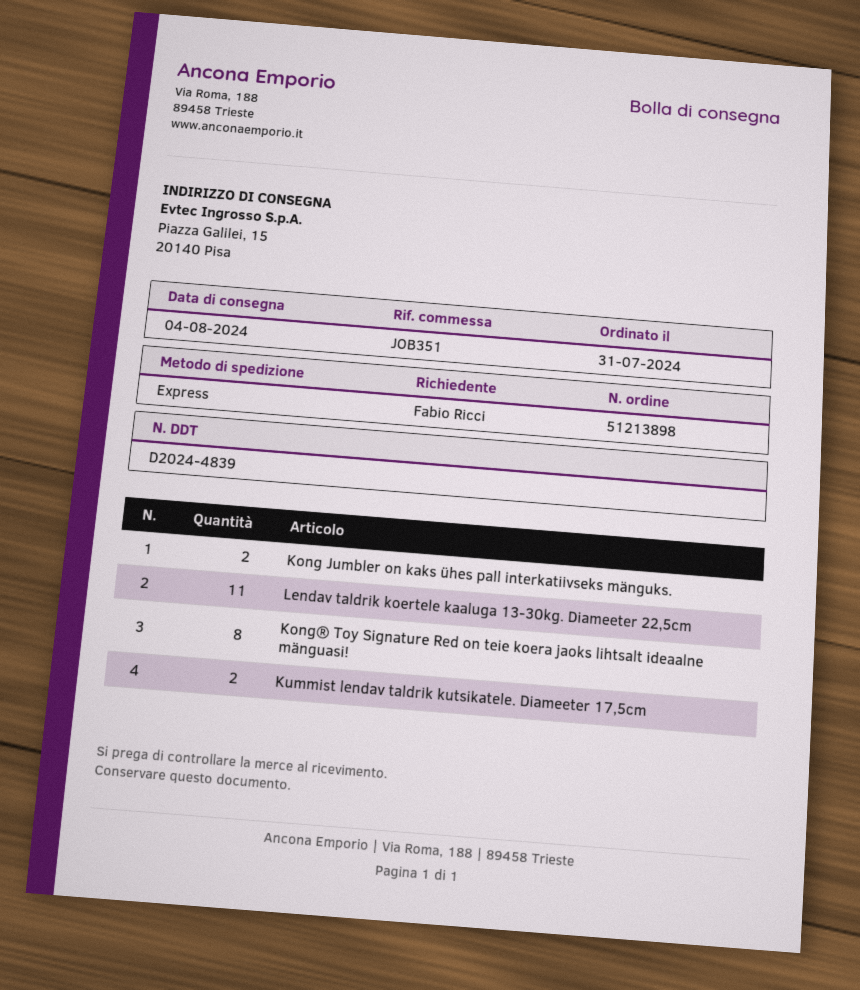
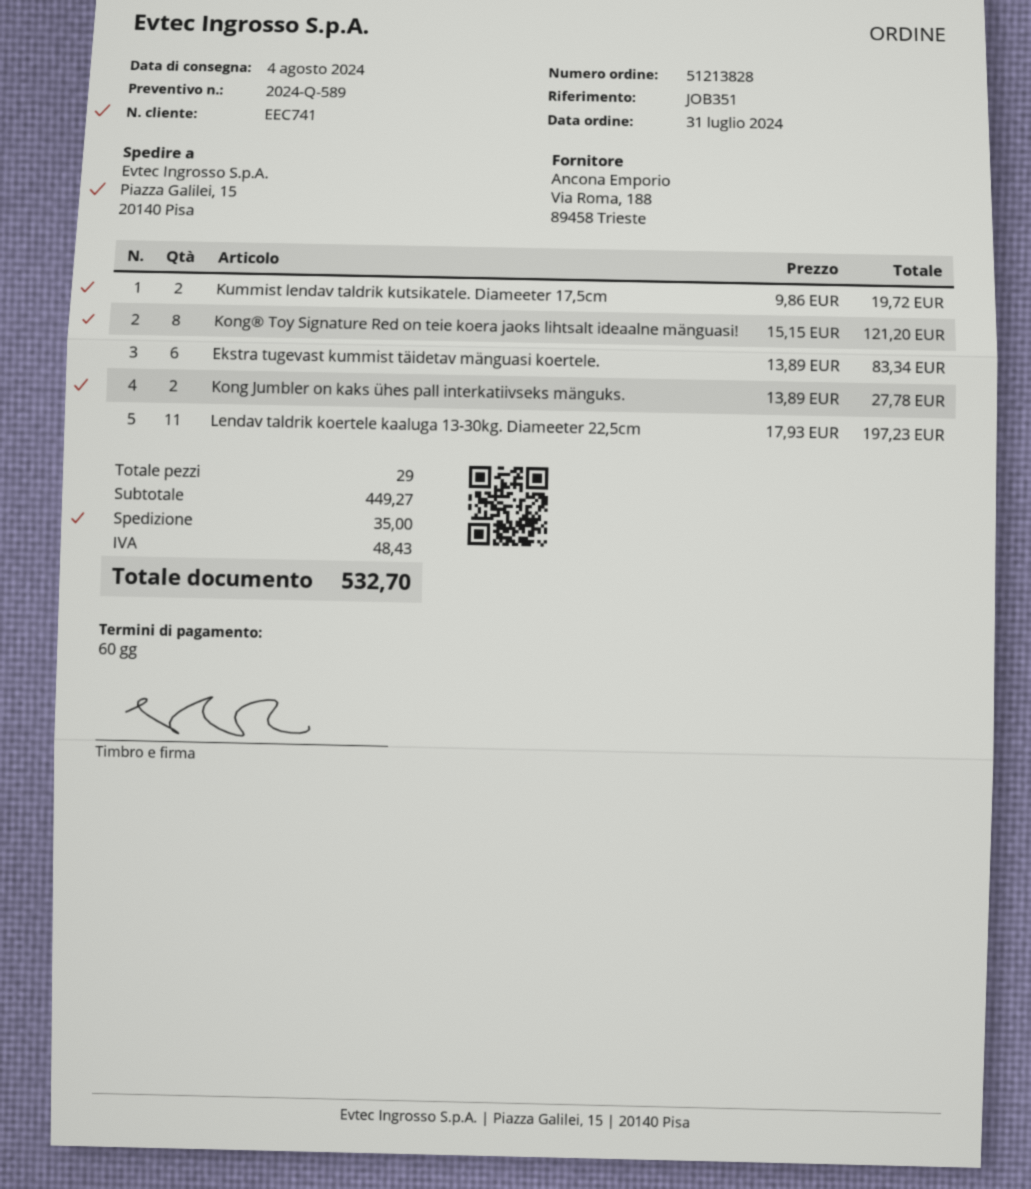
order number: 51213898 -> 51213828
Ekstra tugevast kummist täidetav mänguasi koertele.: none -> 6

